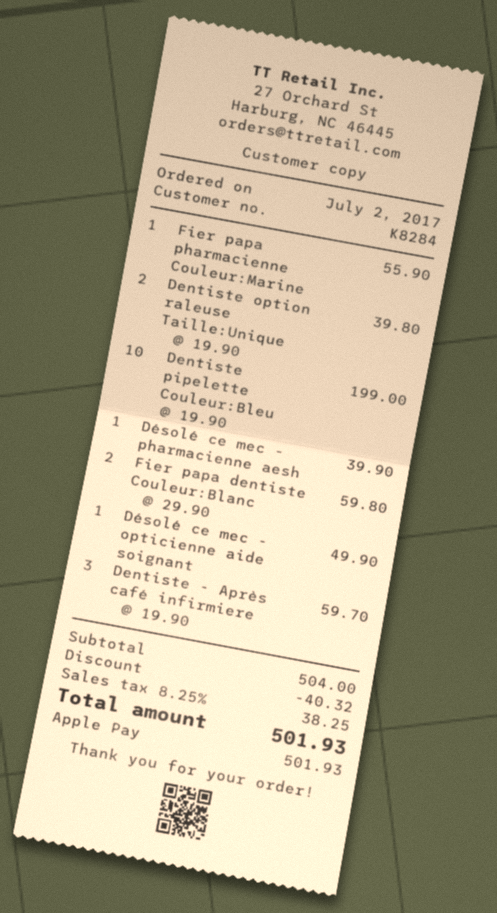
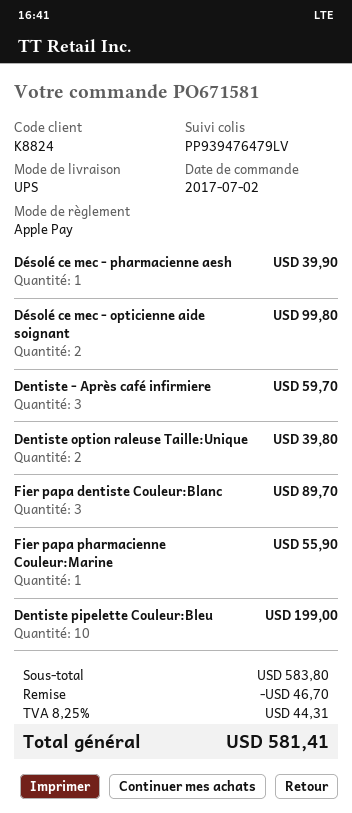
customer number: K8284 -> K8824
Fier papa dentiste Couleur:Blanc: 2 for 59.80 -> 3 for 89.70
Désolé ce mec - opticienne aide soignant: 1 for 49.90 -> 2 for 99.80
subtotal: 504.00 -> 583.80
discount: 40.32 -> 46.70
tax: 8.25% = 38.25 -> 8.25% = 44.31
total: 501.93 -> 581.41

